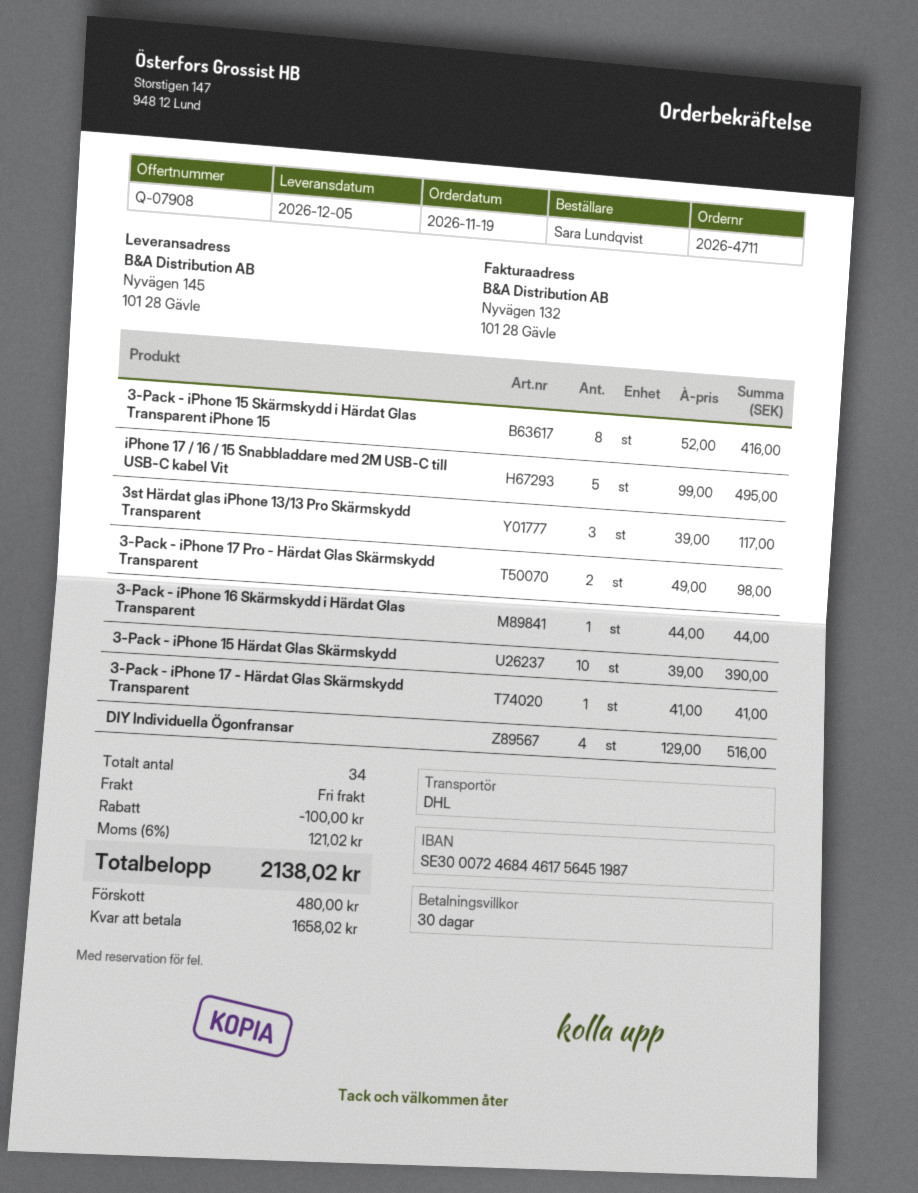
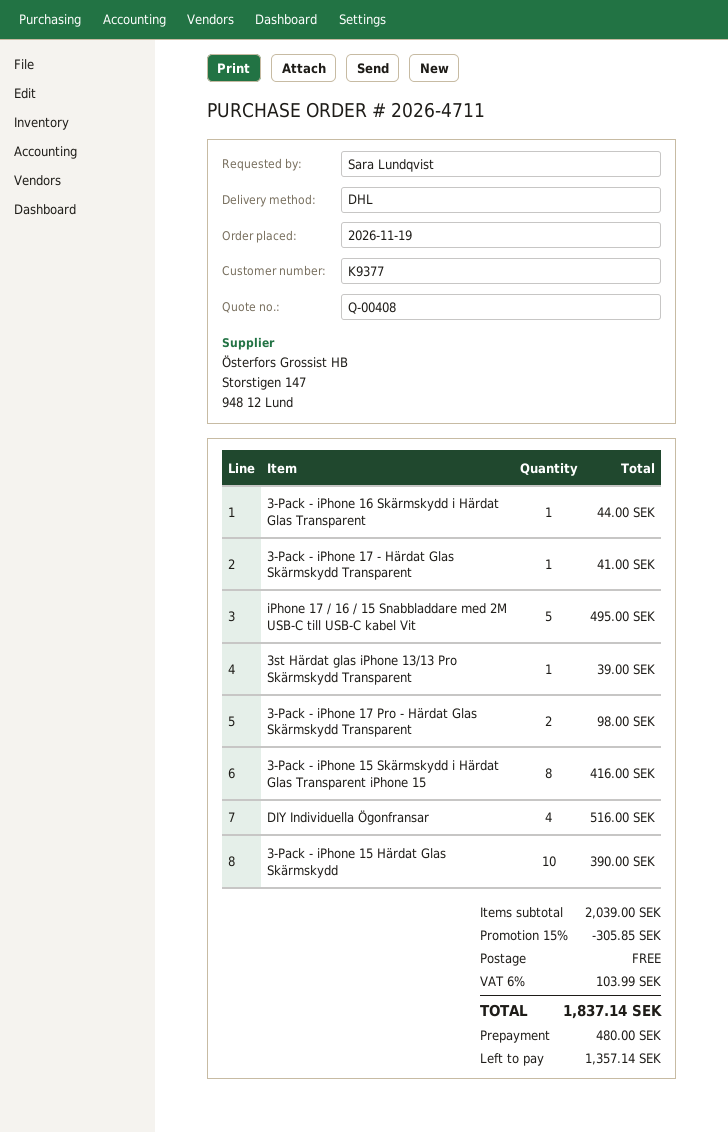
quote number: Q-07908 -> Q-00408
3st Härdat glas iPhone 13/13 Pro Skärmskydd Transparent: 3 for 117.00 -> 1 for 39.00
discount: 100.00 -> 305.85
tax: 6% = 121.02 -> 6% = 103.99
total: 2138.02 -> 1837.14
balance: 1658.02 -> 1357.14

